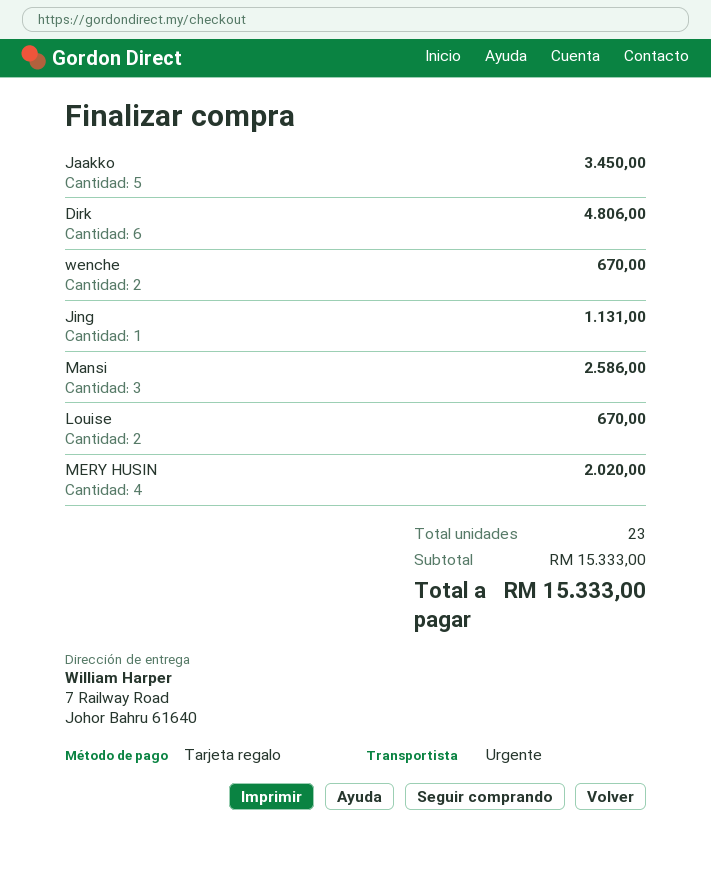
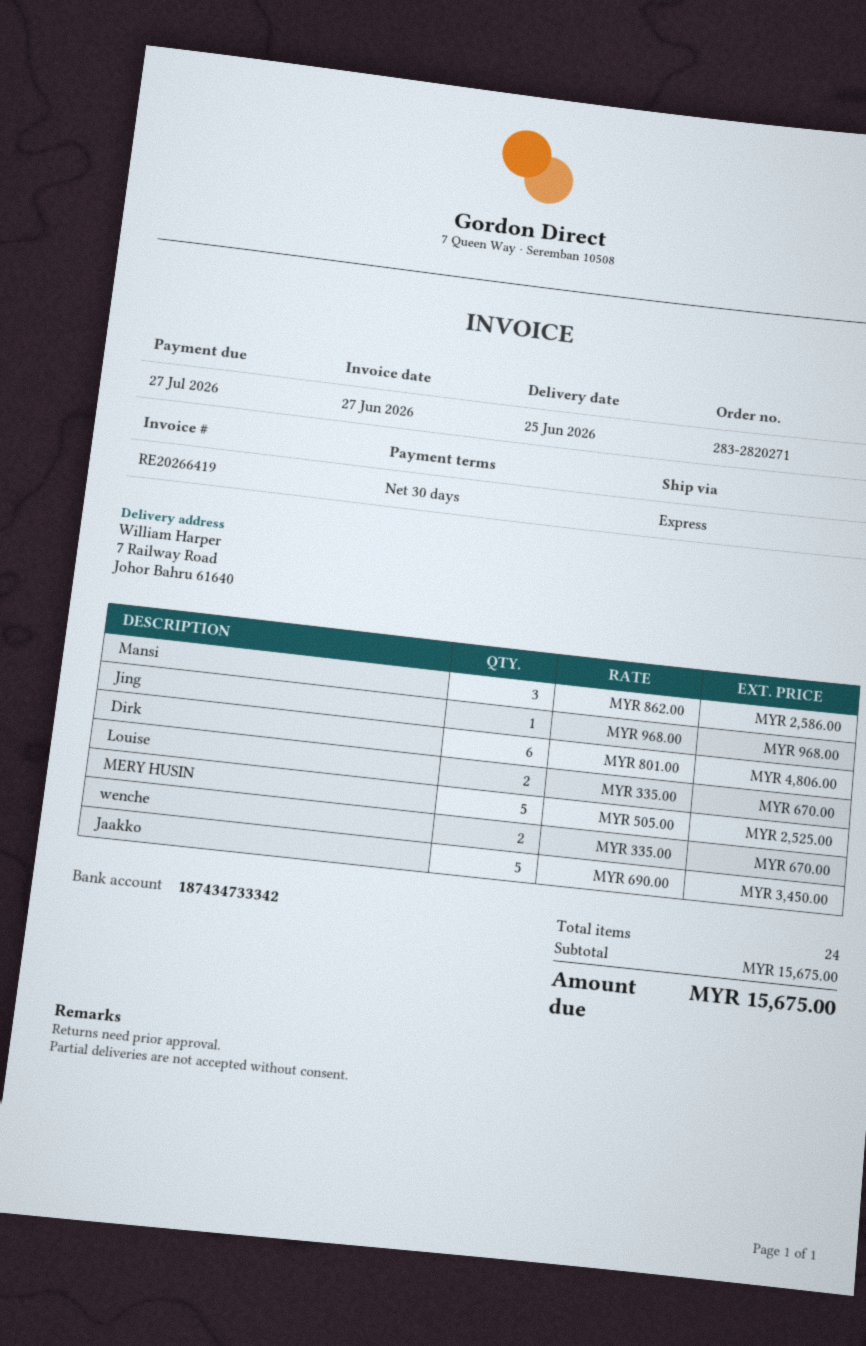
Jing: 1 for 1131.00 -> 1 for 968.00
MERY HUSIN: 4 for 2020.00 -> 5 for 2525.00
total quantity: 23 -> 24
subtotal: 15333.00 -> 15675.00
total: 15333.00 -> 15675.00

